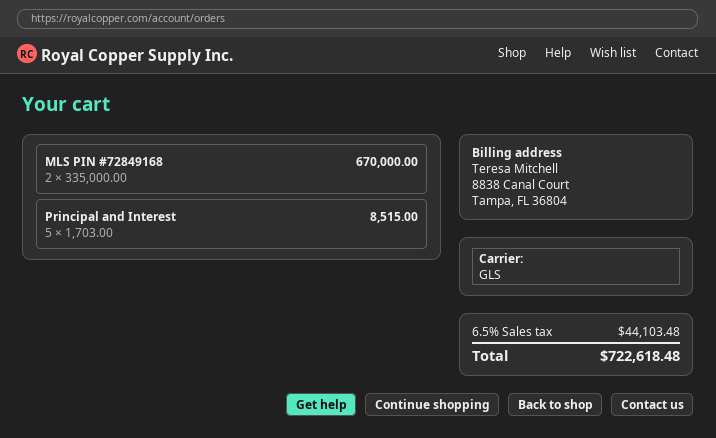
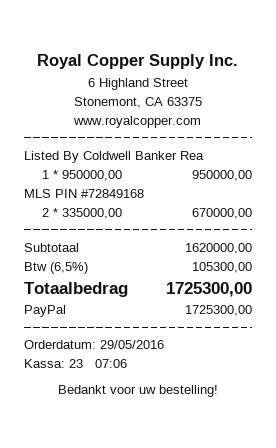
Principal and Interest: 5 x 1703.00 = 8515.00 -> none
Listed By Coldwell Banker Rea: none -> 1 x 950000.00 = 950000.00
tax: 6.5% = 44103.48 -> 6.5% = 105300.00
total: 722618.48 -> 1725300.00

